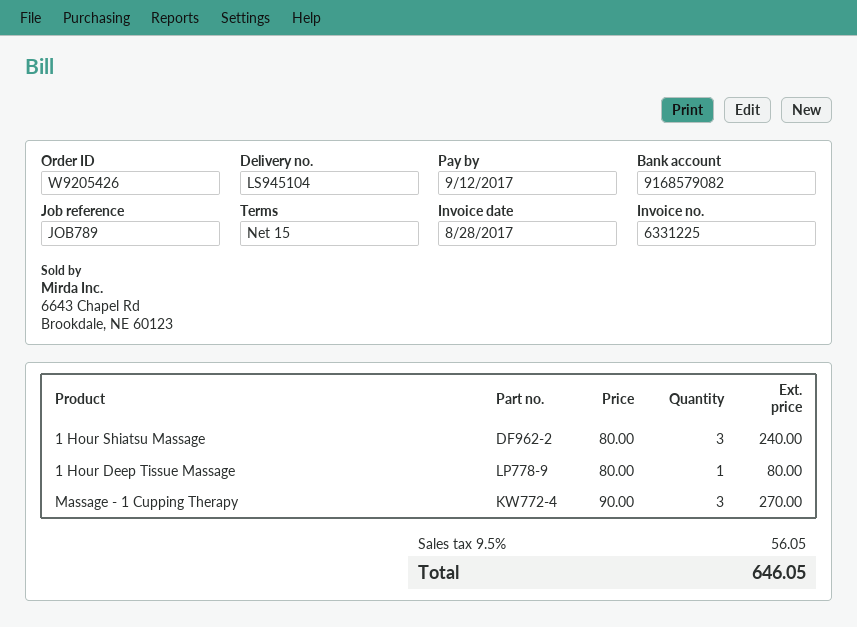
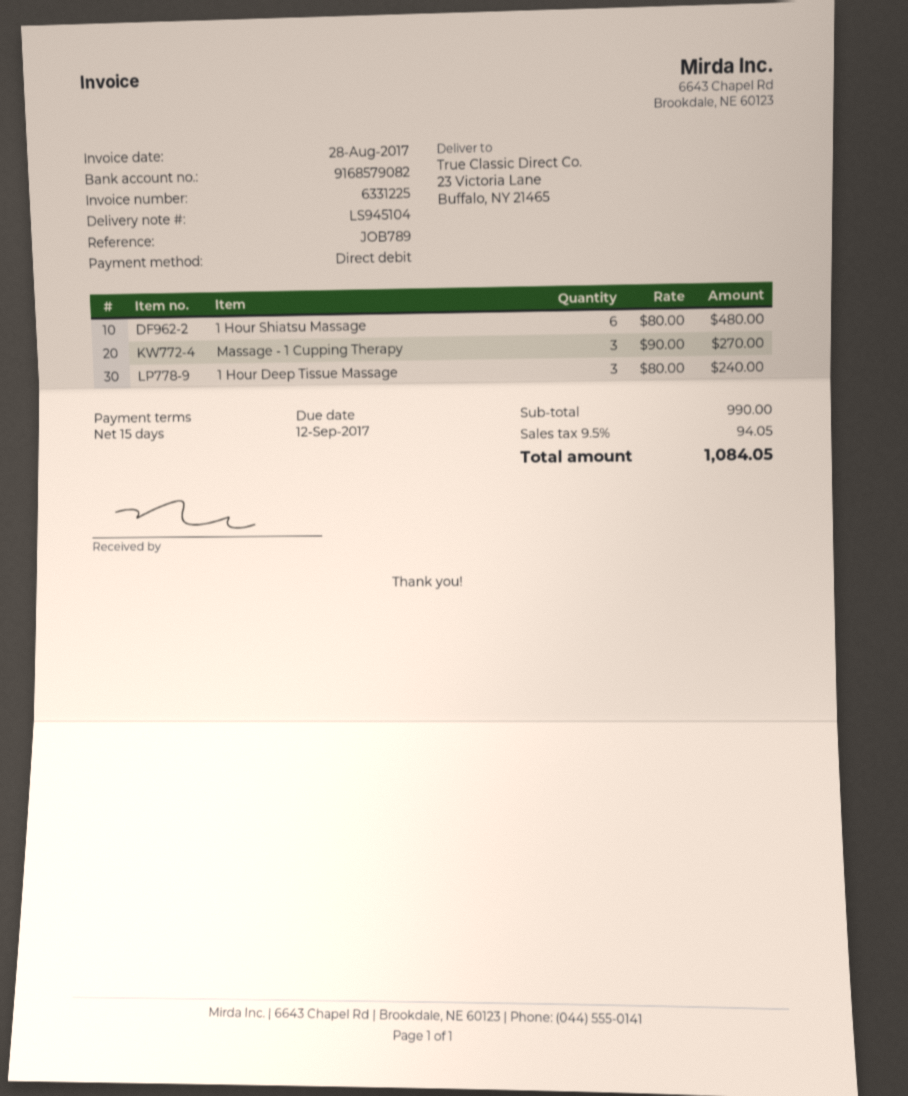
1 Hour Shiatsu Massage: 3 x 80.00 = 240.00 -> 6 x 80.00 = 480.00
1 Hour Deep Tissue Massage: 1 x 80.00 = 80.00 -> 3 x 80.00 = 240.00
tax: 9.5% = 56.05 -> 9.5% = 94.05
total: 646.05 -> 1084.05

